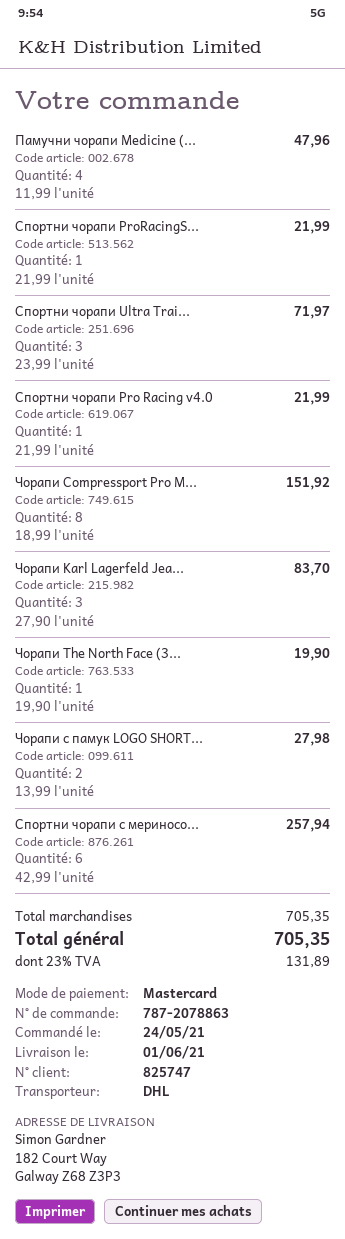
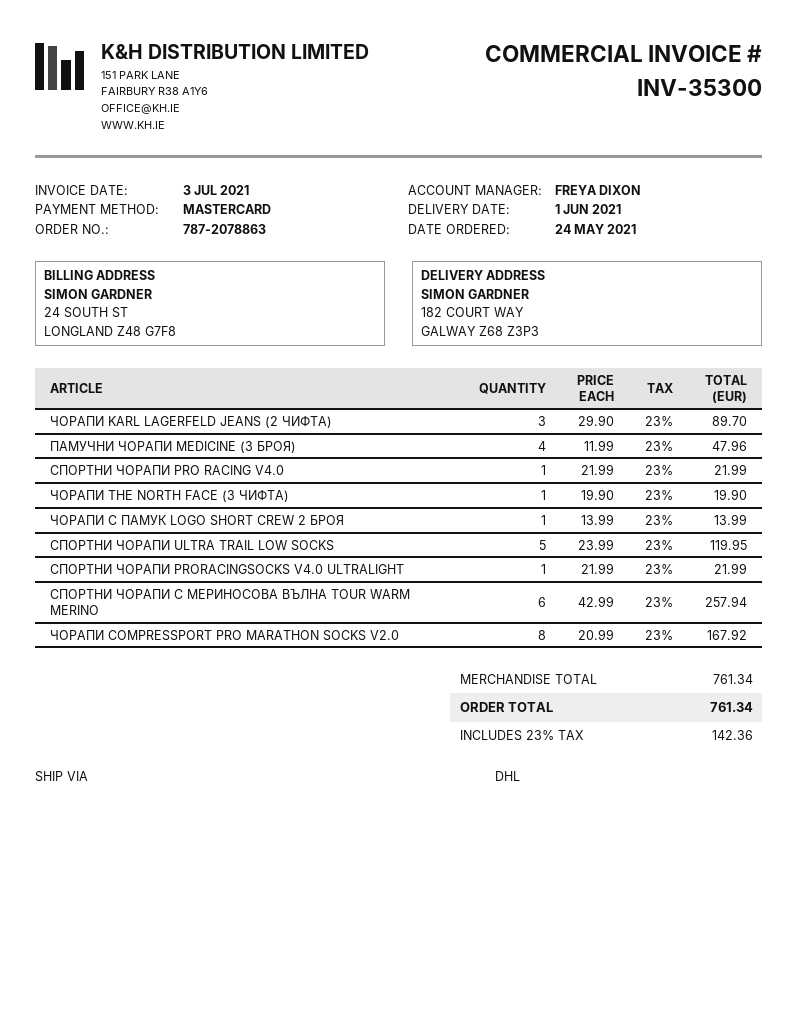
Спортни чорапи Ultra Trai...: 3 x 23.99 = 71.97 -> 5 x 23.99 = 119.95
Чорапи Compressport Pro M...: 8 x 18.99 = 151.92 -> 8 x 20.99 = 167.92
Чорапи Karl Lagerfeld Jea...: 3 x 27.90 = 83.70 -> 3 x 29.90 = 89.70
Чорапи с памук LOGO SHORT...: 2 x 13.99 = 27.98 -> 1 x 13.99 = 13.99
subtotal: 705.35 -> 761.34
tax: 23% = 131.89 -> 23% = 142.36
total: 705.35 -> 761.34

